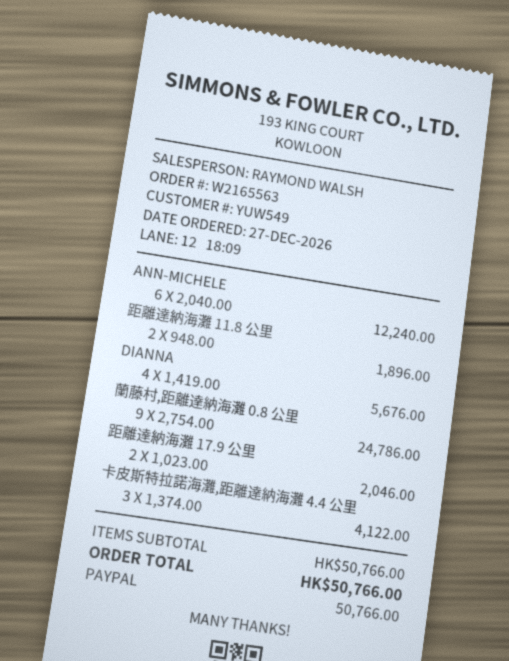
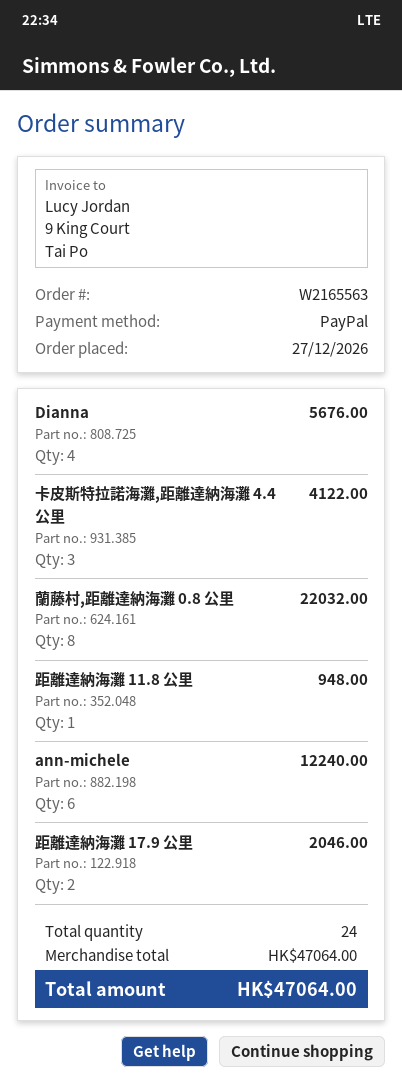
距離達納海灘 11.8 公里: 2 for 1896.00 -> 1 for 948.00
蘭藤村,距離達納海灘 0.8 公里: 9 for 24786.00 -> 8 for 22032.00
subtotal: 50766.00 -> 47064.00
total: 50766.00 -> 47064.00

